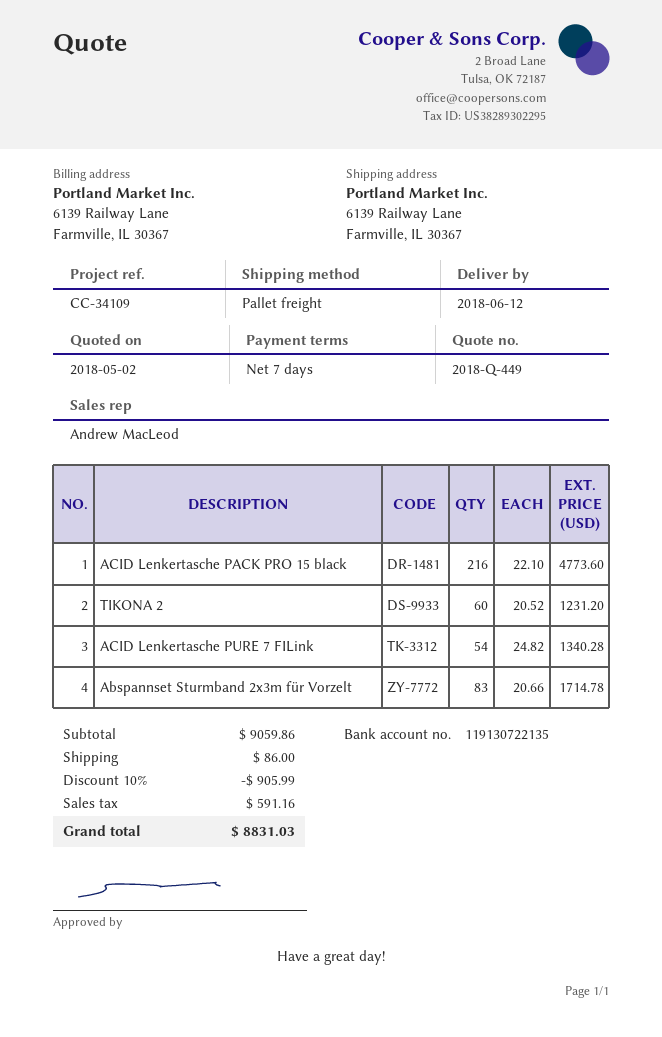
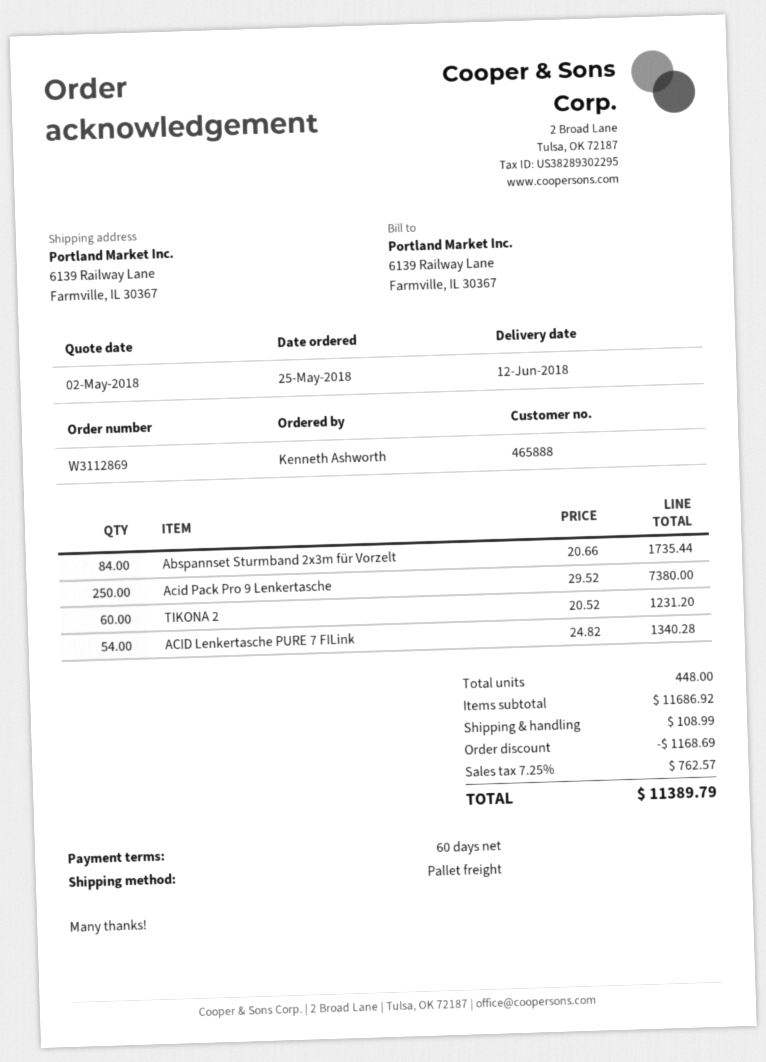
payment terms: 7 days -> 60 days
ACID Lenkertasche PACK PRO 15 black: 216 x 22.10 = 4773.60 -> none
Abspannset Sturmband 2x3m für Vorzelt: 83 x 20.66 = 1714.78 -> 84 x 20.66 = 1735.44
Acid Pack Pro 9 Lenkertasche: none -> 250 x 29.52 = 7380.00
subtotal: 9059.86 -> 11686.92
discount: 905.99 -> 1168.69
shipping: 86.00 -> 108.99
tax: 591.16 -> 762.57
total: 8831.03 -> 11389.79

